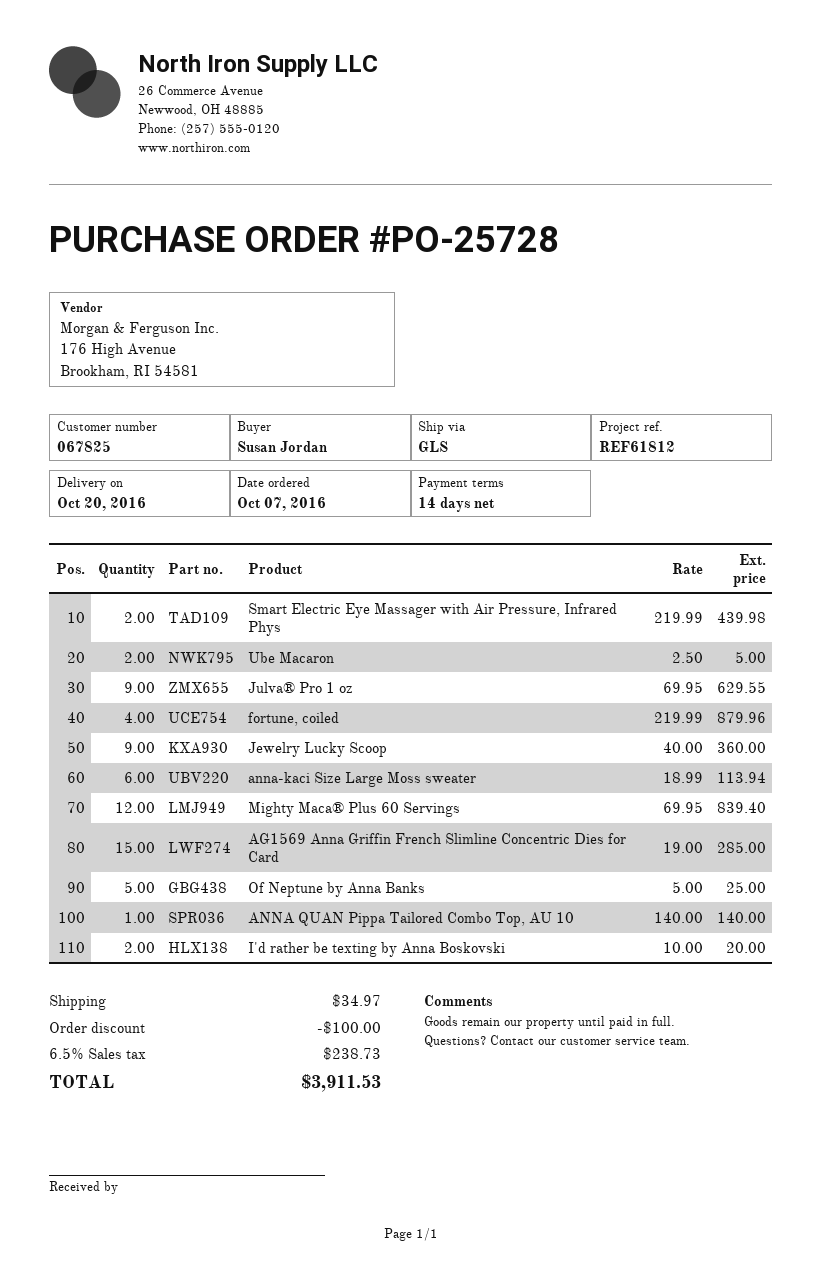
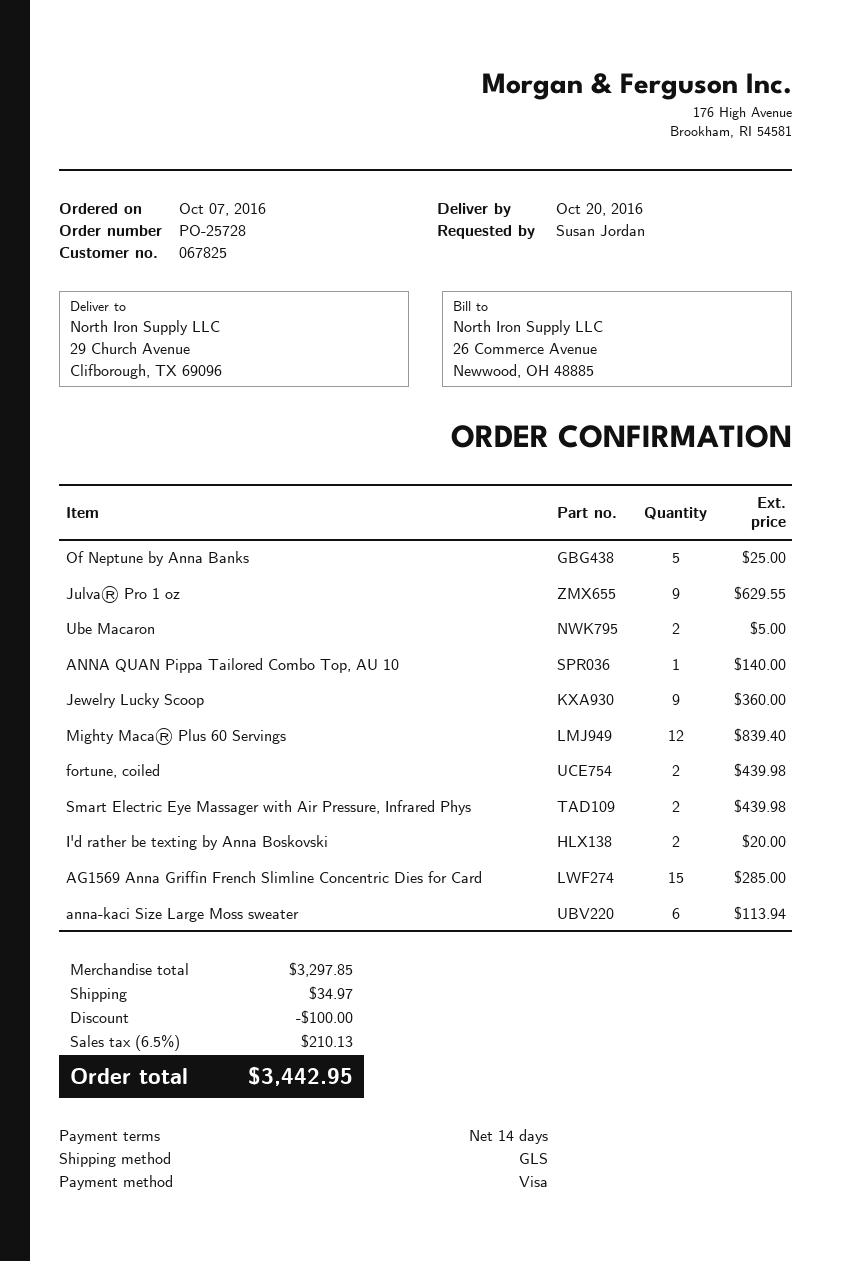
fortune, coiled: 4 for 879.96 -> 2 for 439.98
tax: 6.5% = 238.73 -> 6.5% = 210.13
total: 3911.53 -> 3442.95

